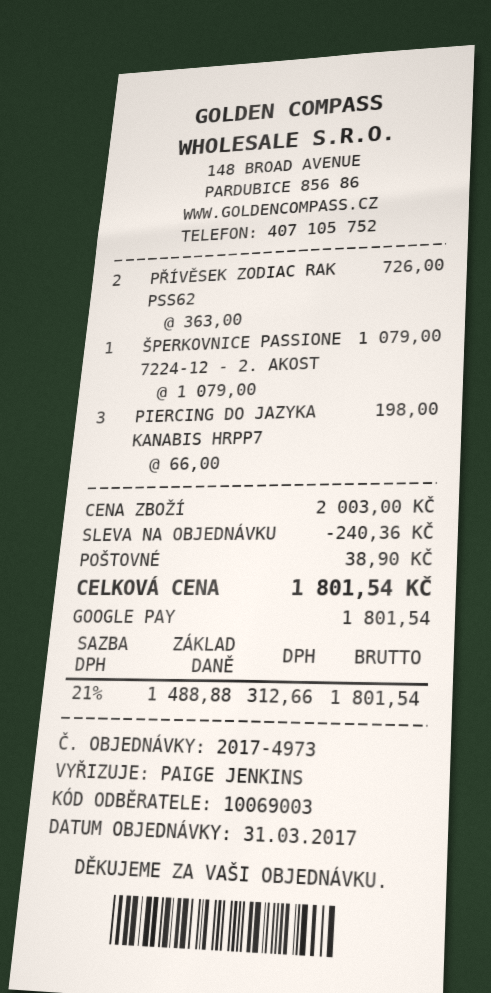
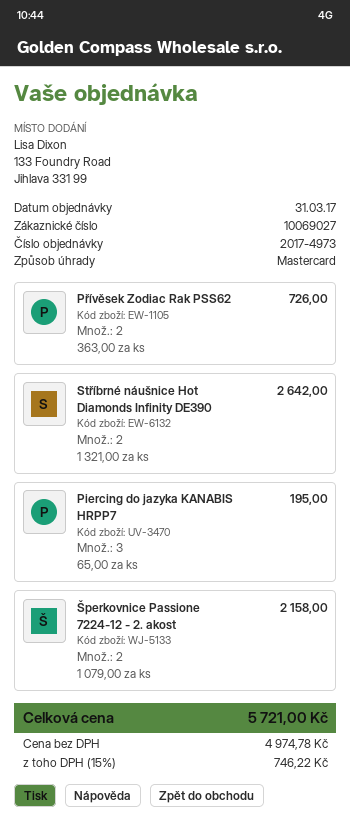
customer number: 10069003 -> 10069027
payment method: Google Pay -> Mastercard
ŠPERKOVNICE PASSIONE 7224-12 - 2. AKOST: 1 x 1079.00 = 1079.00 -> 2 x 1079.00 = 2158.00
PIERCING DO JAZYKA KANABIS HRPP7: 3 x 66.00 = 198.00 -> 3 x 65.00 = 195.00
Stříbrné náušnice Hot Diamonds Infinity DE390: none -> 2 x 1321.00 = 2642.00
discount: 240.36 -> none
shipping: 38.90 -> none
net: 1488.88 -> 4974.78
tax: 21% = 312.66 -> 15% = 746.22
total: 1801.54 -> 5721.00

